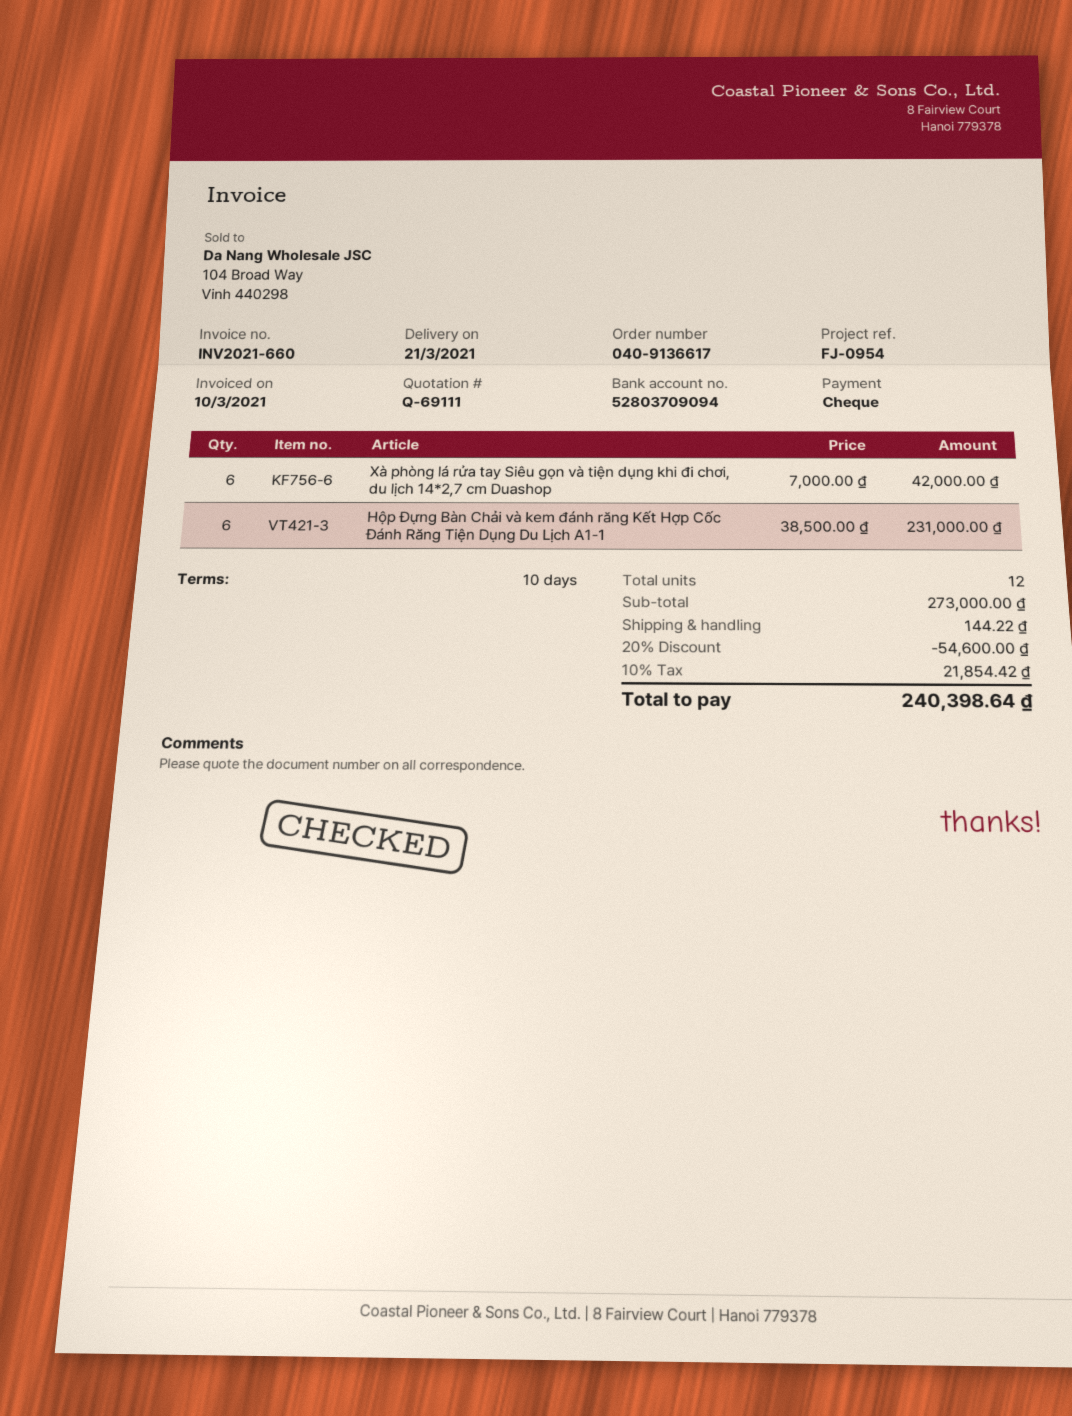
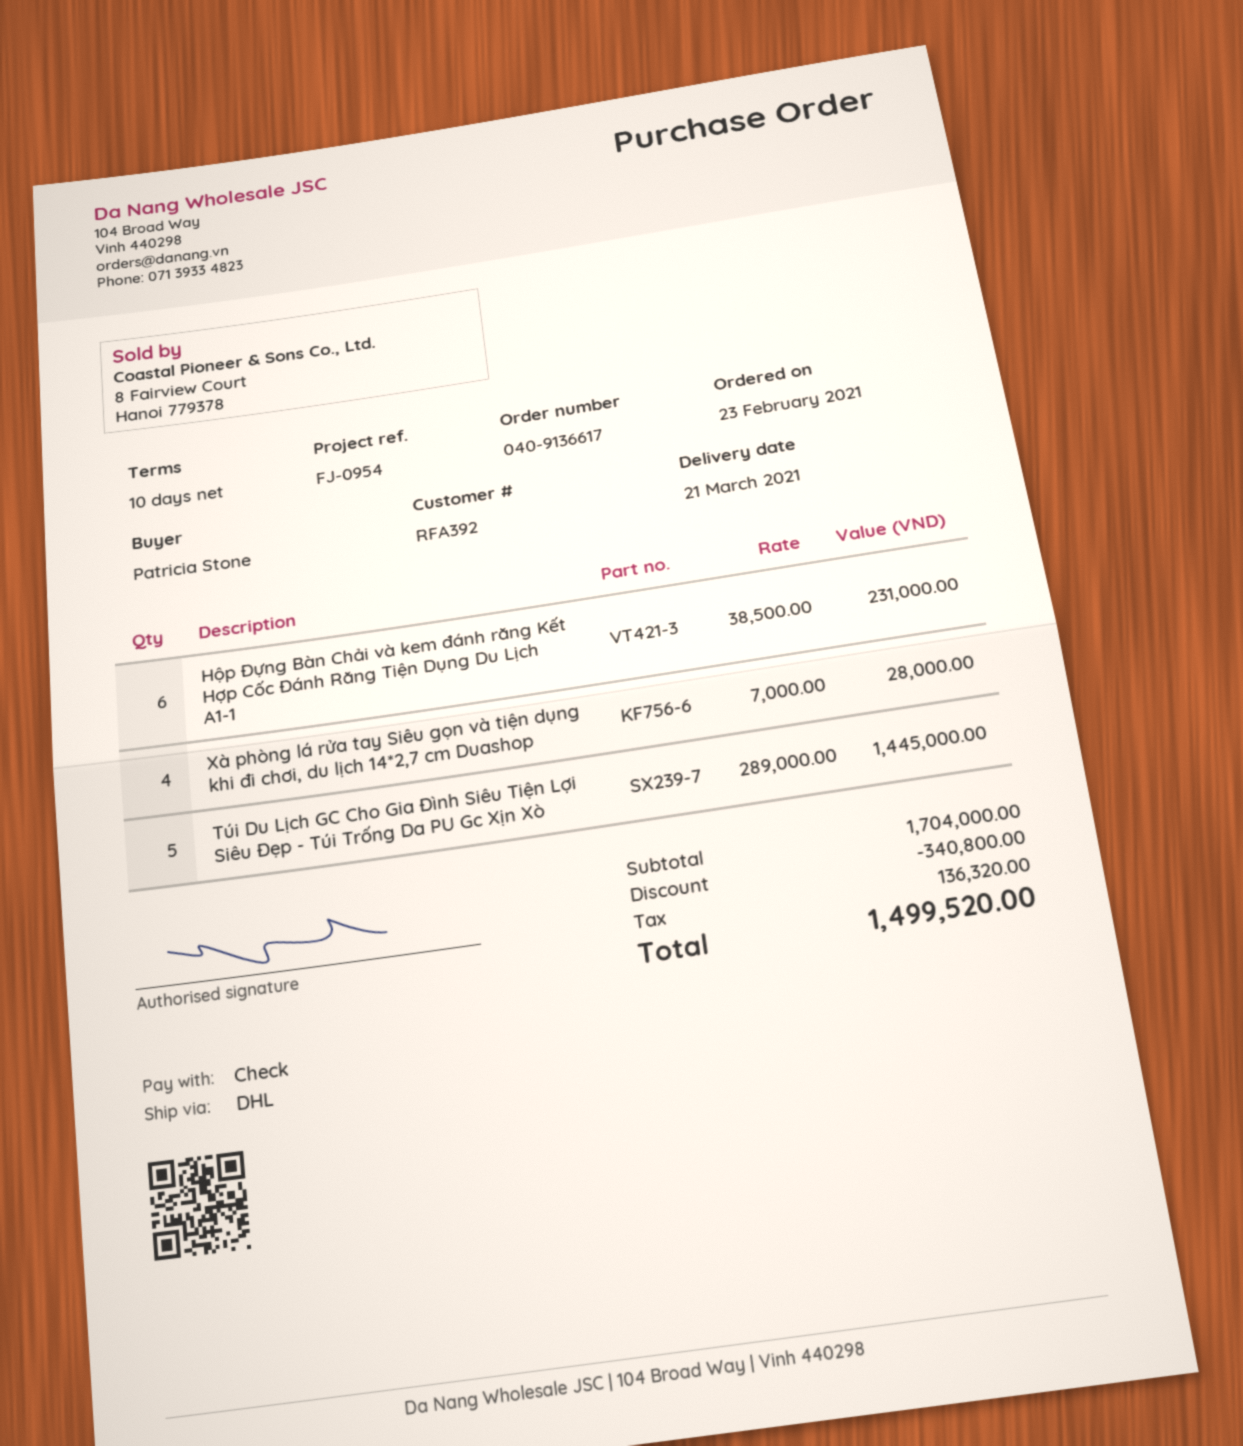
Xà phòng lá rửa tay Siêu gọn và tiện dụng khi đi chơi, du lịch 14*2,7 cm Duashop: 6 x 7000.00 = 42000.00 -> 4 x 7000.00 = 28000.00
Túi Du Lịch GC Cho Gia Đình Siêu Tiện Lợi Siêu Đẹp - Túi Trống Da PU Gc Xịn Xò: none -> 5 x 289000.00 = 1445000.00
subtotal: 273000.00 -> 1704000.00
discount: 54600.00 -> 340800.00
shipping: 144.22 -> none
tax: 21854.42 -> 136320.00
total: 240398.64 -> 1499520.00

